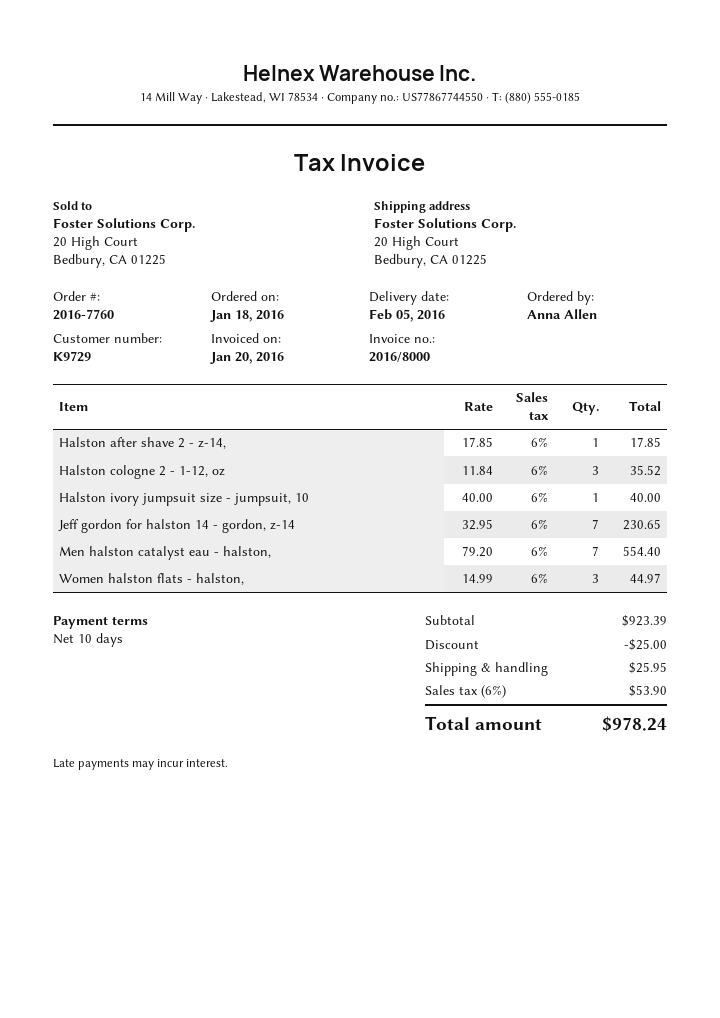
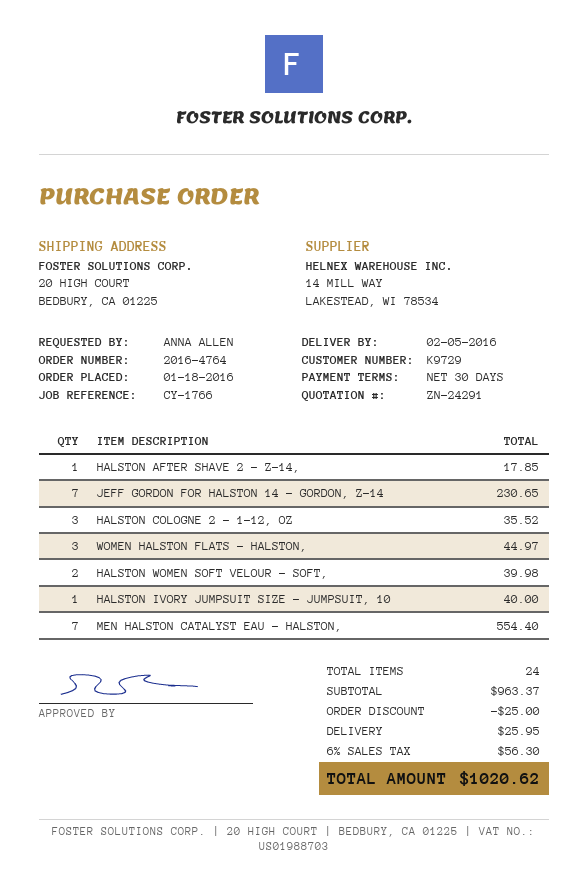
order number: 2016-7760 -> 2016-4764
payment terms: 10 days -> 30 days
HALSTON WOMEN SOFT VELOUR - SOFT,: none -> 2 for 39.98
subtotal: 923.39 -> 963.37
tax: 6% = 53.90 -> 6% = 56.30
total: 978.24 -> 1020.62

